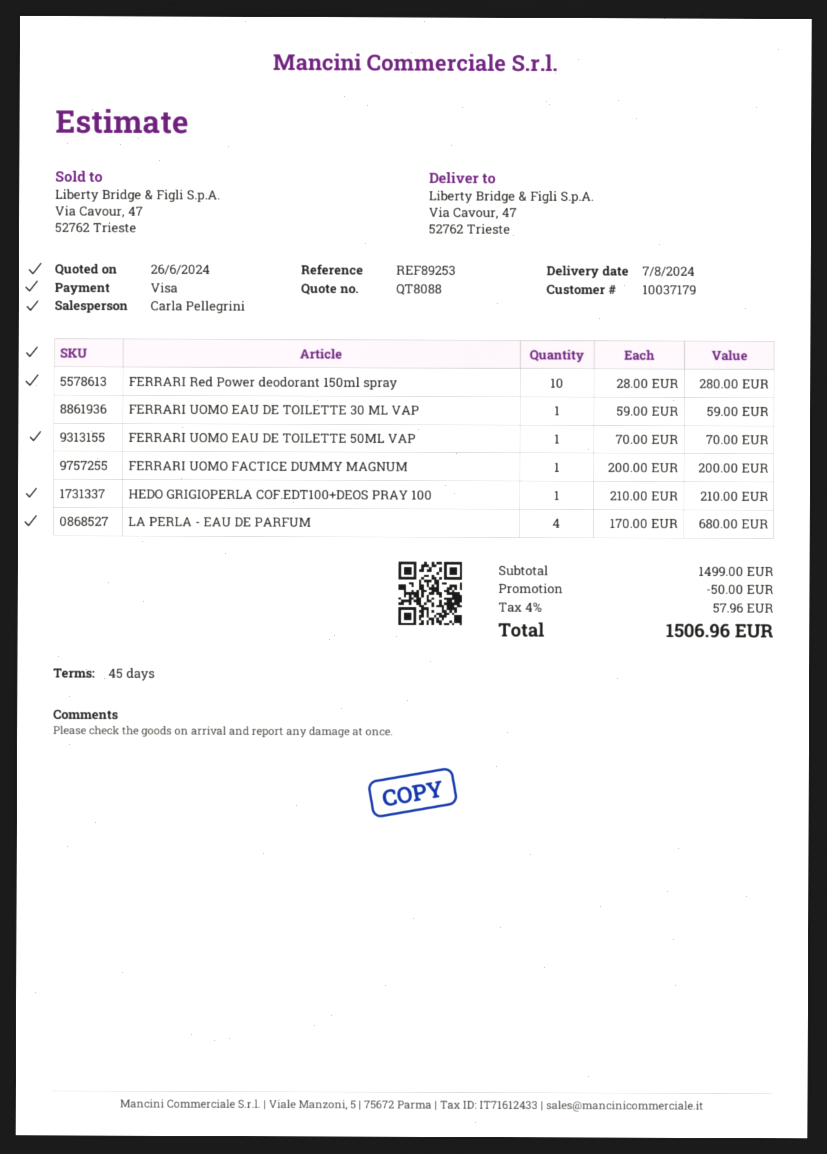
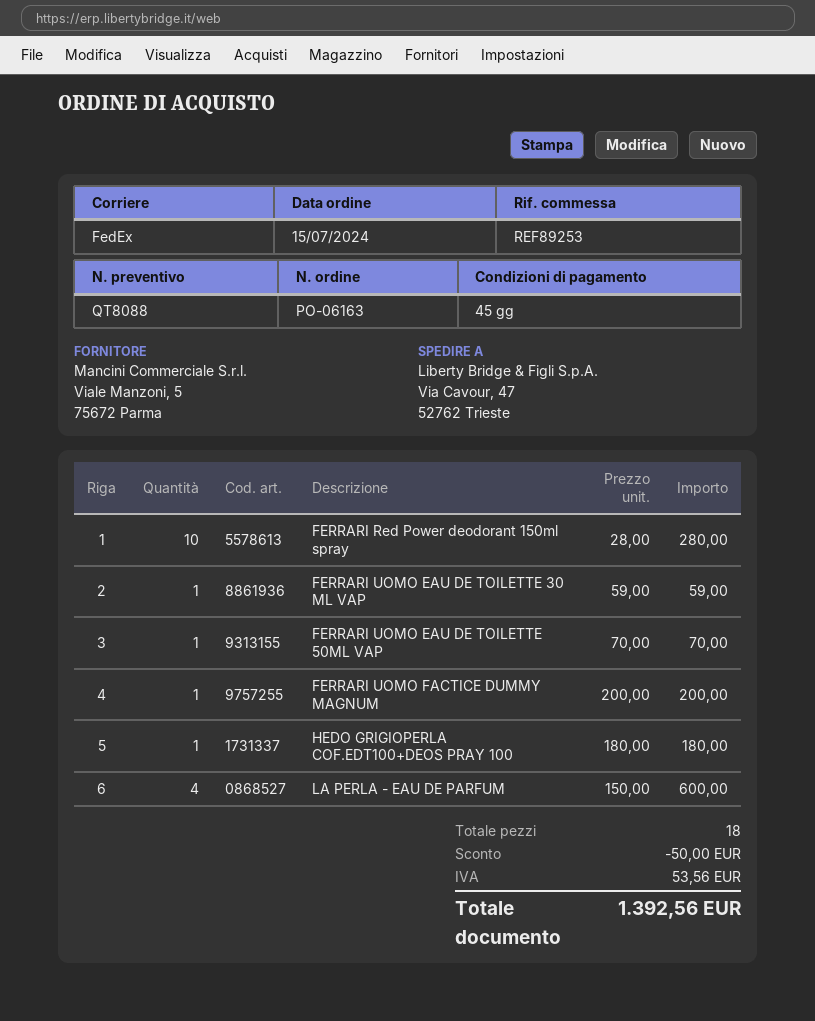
HEDO GRIGIOPERLA COF.EDT100+DEOS PRAY 100: 1 x 210.00 = 210.00 -> 1 x 180.00 = 180.00
LA PERLA - EAU DE PARFUM: 4 x 170.00 = 680.00 -> 4 x 150.00 = 600.00
tax: 57.96 -> 53.56
total: 1506.96 -> 1392.56

